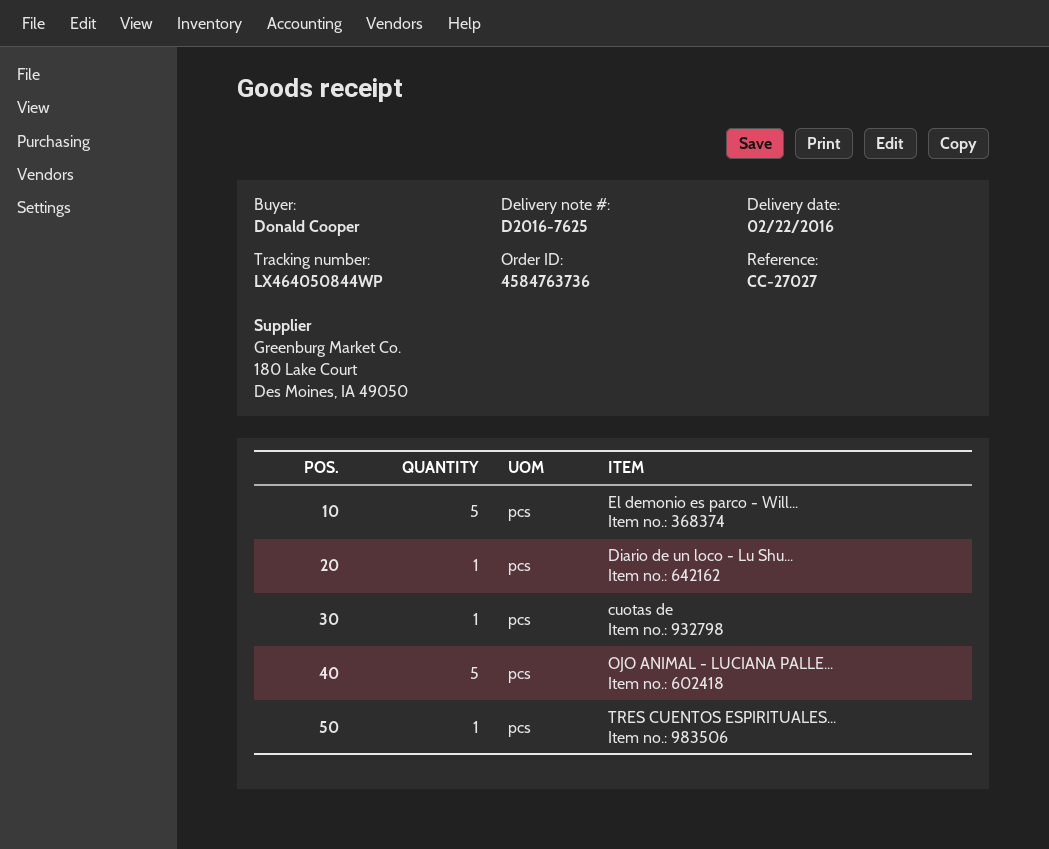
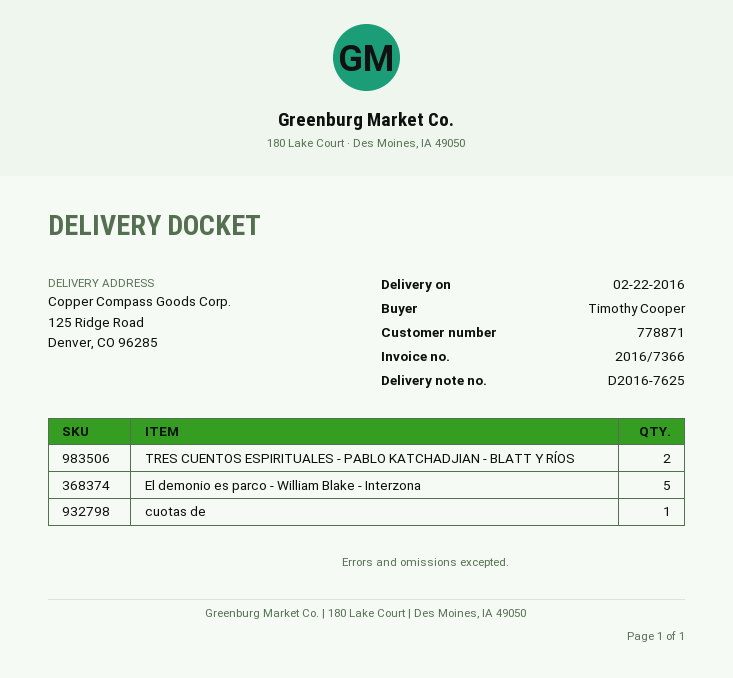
ordered by: Donald Cooper -> Timothy Cooper
Diario de un loco - Lu Shu...: 1 -> none
OJO ANIMAL - LUCIANA PALLE...: 5 -> none
TRES CUENTOS ESPIRITUALES...: 1 -> 2

